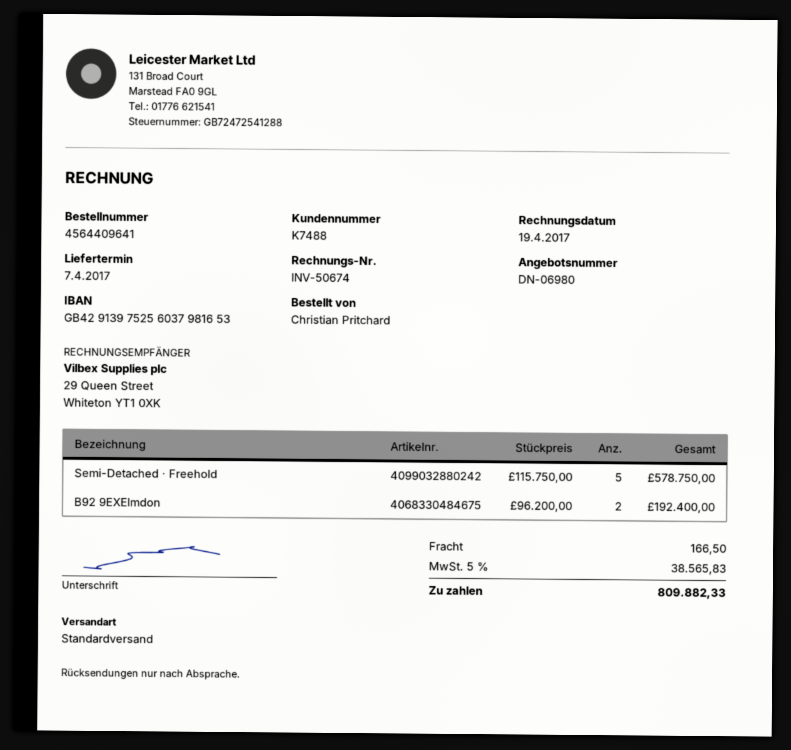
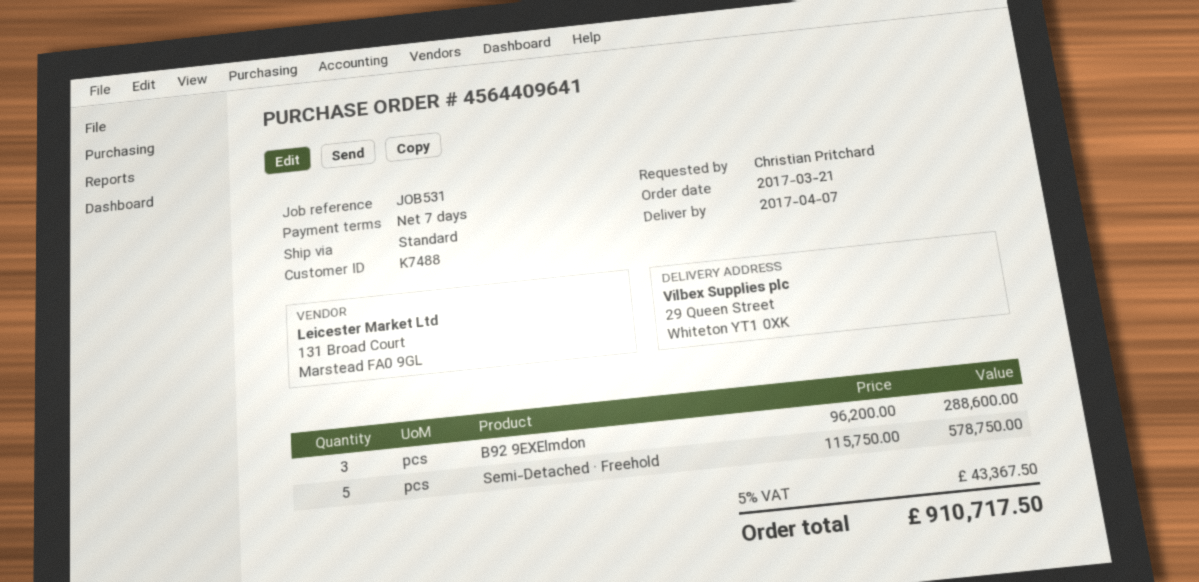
B92 9EXElmdon: 2 x 96200.00 = 192400.00 -> 3 x 96200.00 = 288600.00
shipping: 166.50 -> none
tax: 5% = 38565.83 -> 5% = 43367.50
total: 809882.33 -> 910717.50

